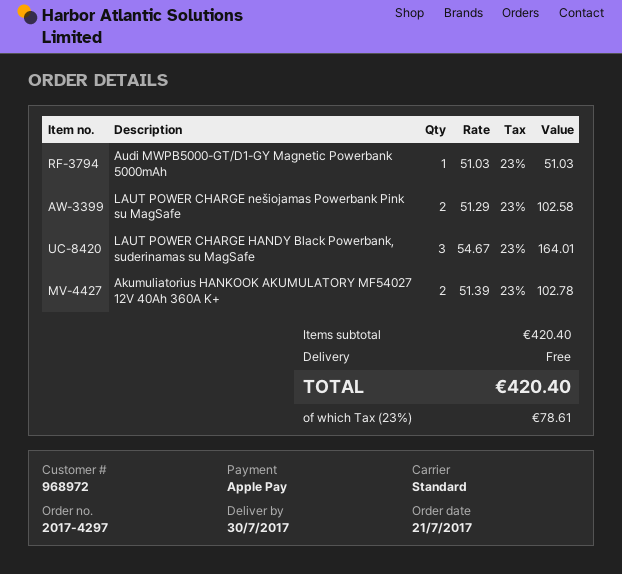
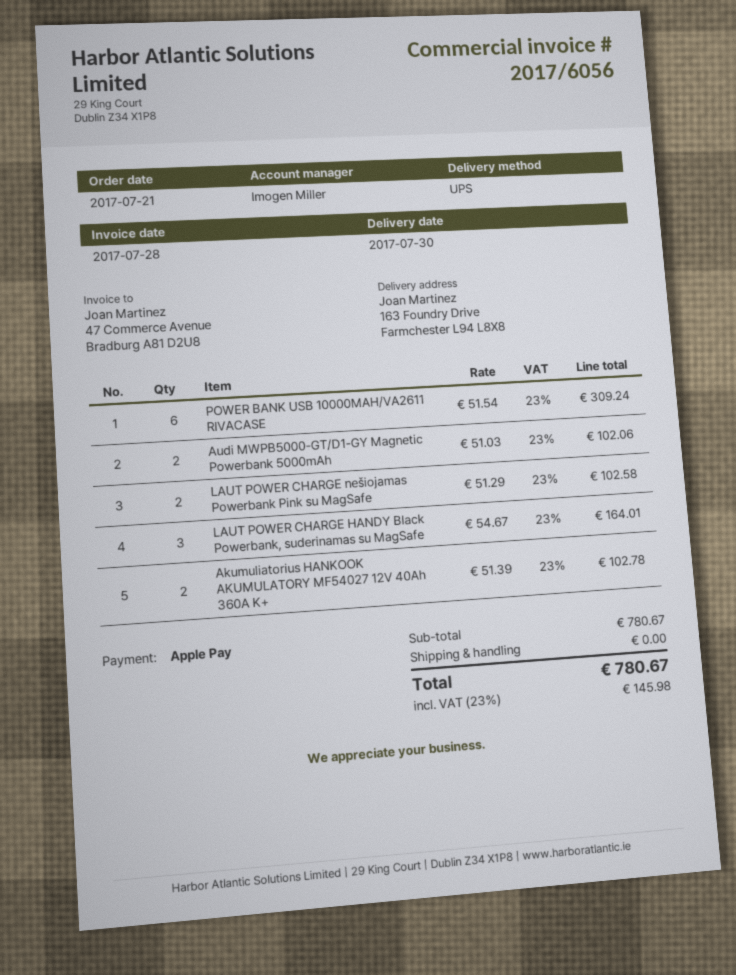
shipping method: standard -> UPS
Audi MWPB5000-GT/D1-GY Magnetic Powerbank 5000mAh: 1 x 51.03 = 51.03 -> 2 x 51.03 = 102.06
POWER BANK USB 10000MAH/VA2611 RIVACASE: none -> 6 x 51.54 = 309.24
subtotal: 420.40 -> 780.67
tax: 23% = 78.61 -> 23% = 145.98
total: 420.40 -> 780.67

